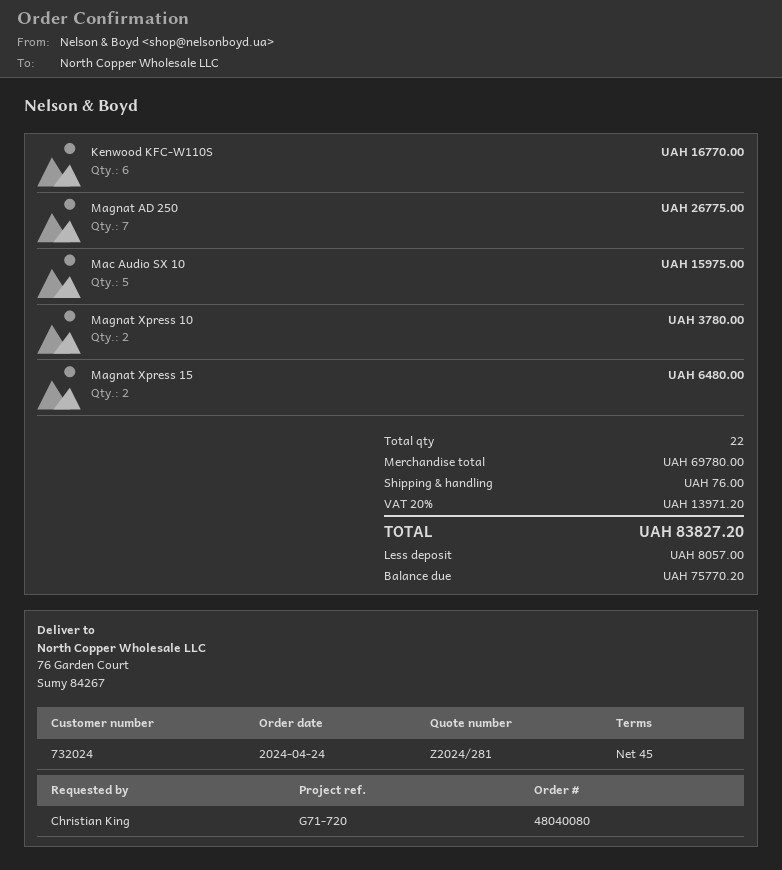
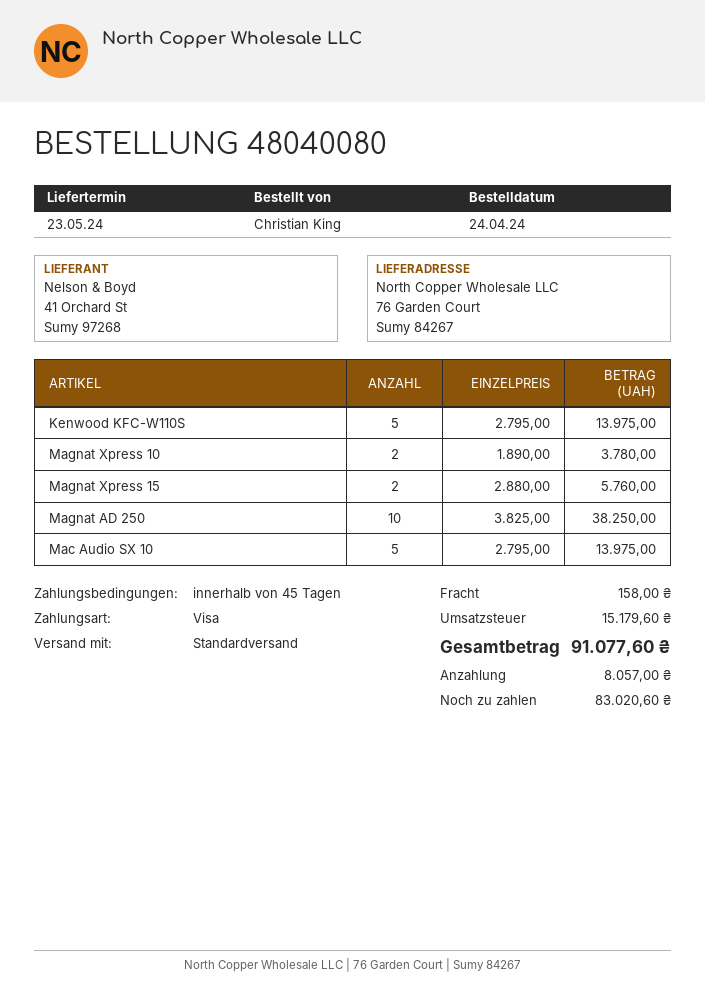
Kenwood KFC-W110S: 6 for 16770.00 -> 5 for 13975.00
Magnat AD 250: 7 for 26775.00 -> 10 for 38250.00
Mac Audio SX 10: 5 for 15975.00 -> 5 for 13975.00
Magnat Xpress 15: 2 for 6480.00 -> 2 for 5760.00
shipping: 76.00 -> 158.00
tax: 13971.20 -> 15179.60
total: 83827.20 -> 91077.60
balance: 75770.20 -> 83020.60

